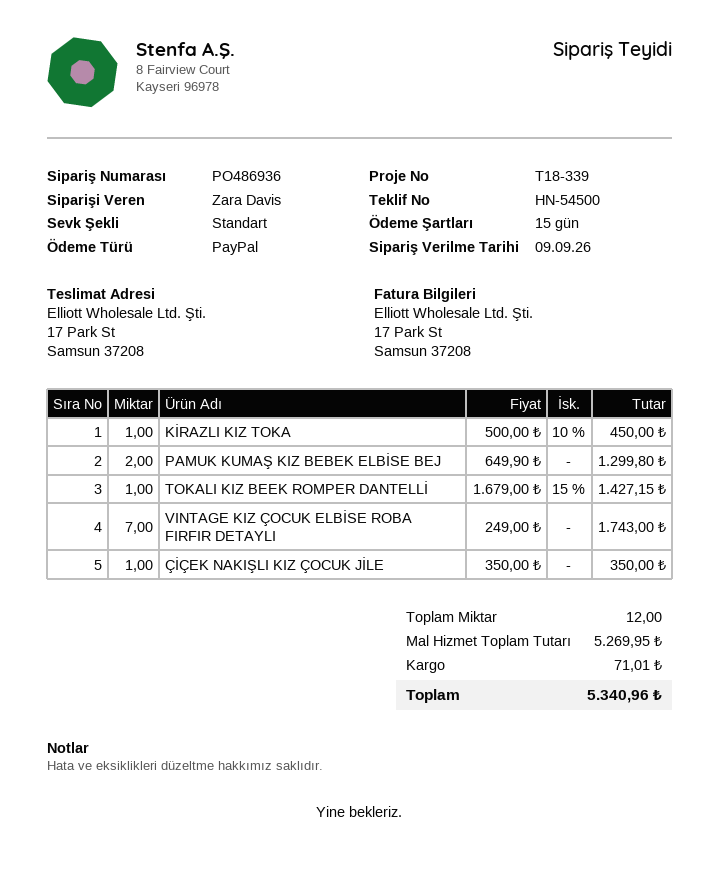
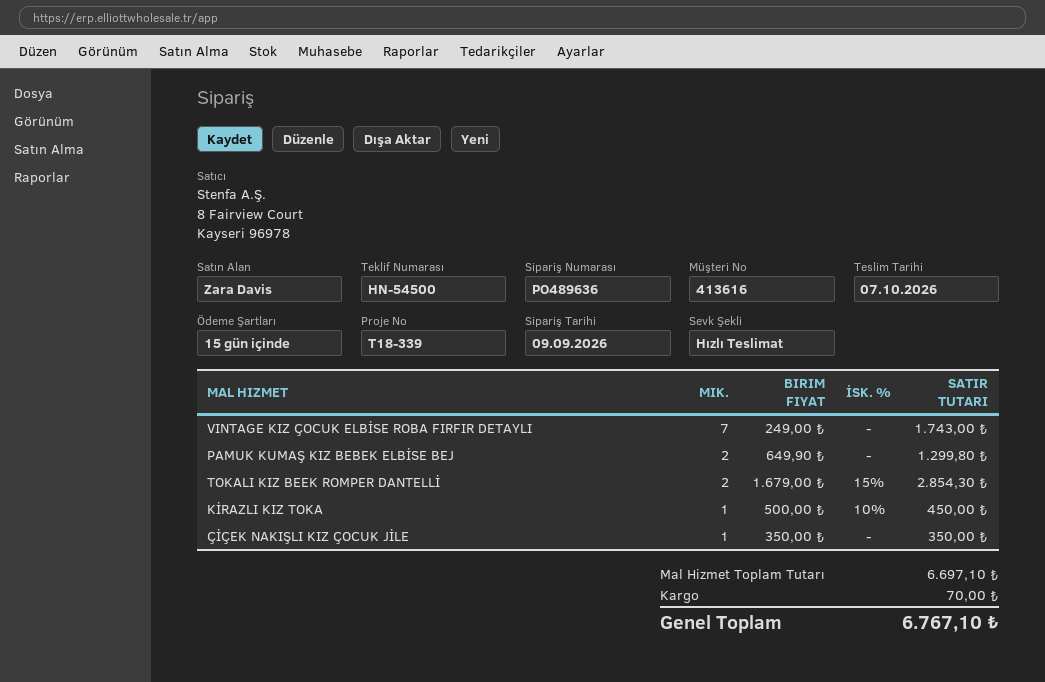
order number: PO486936 -> PO489636
shipping method: standard -> express
TOKALI KIZ BEEK ROMPER DANTELLİ: 1 x 1679.00 - 15% = 1427.15 -> 2 x 1679.00 - 15% = 2854.30
subtotal: 5269.95 -> 6697.10
shipping: 71.01 -> 70.00
total: 5340.96 -> 6767.10

